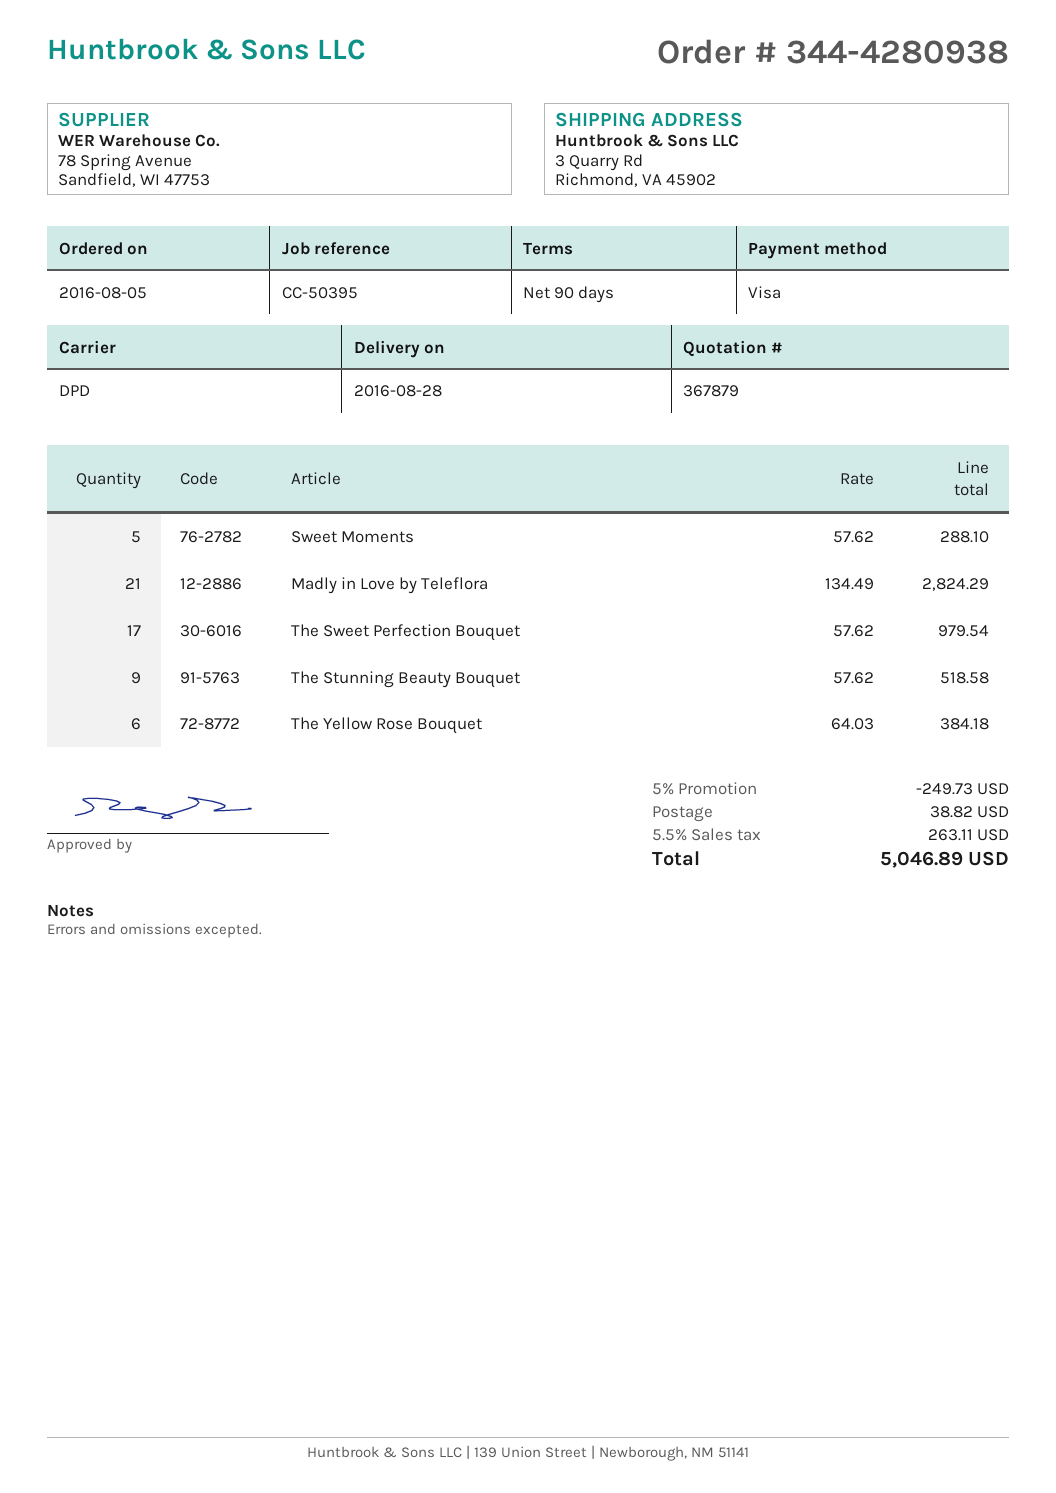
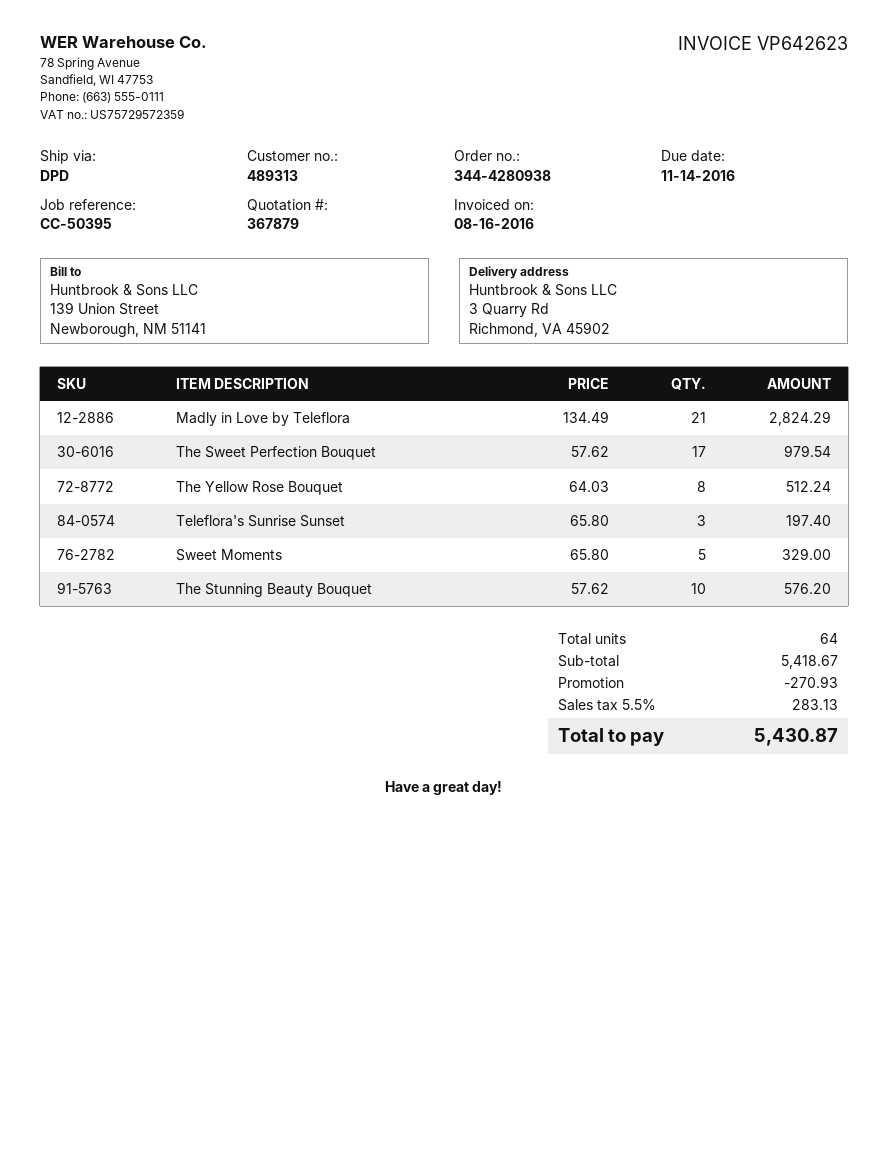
Sweet Moments: 5 x 57.62 = 288.10 -> 5 x 65.80 = 329.00
The Stunning Beauty Bouquet: 9 x 57.62 = 518.58 -> 10 x 57.62 = 576.20
The Yellow Rose Bouquet: 6 x 64.03 = 384.18 -> 8 x 64.03 = 512.24
Teleflora's Sunrise Sunset: none -> 3 x 65.80 = 197.40
discount: 249.73 -> 270.93
shipping: 38.82 -> none
tax: 5.5% = 263.11 -> 5.5% = 283.13
total: 5046.89 -> 5430.87

